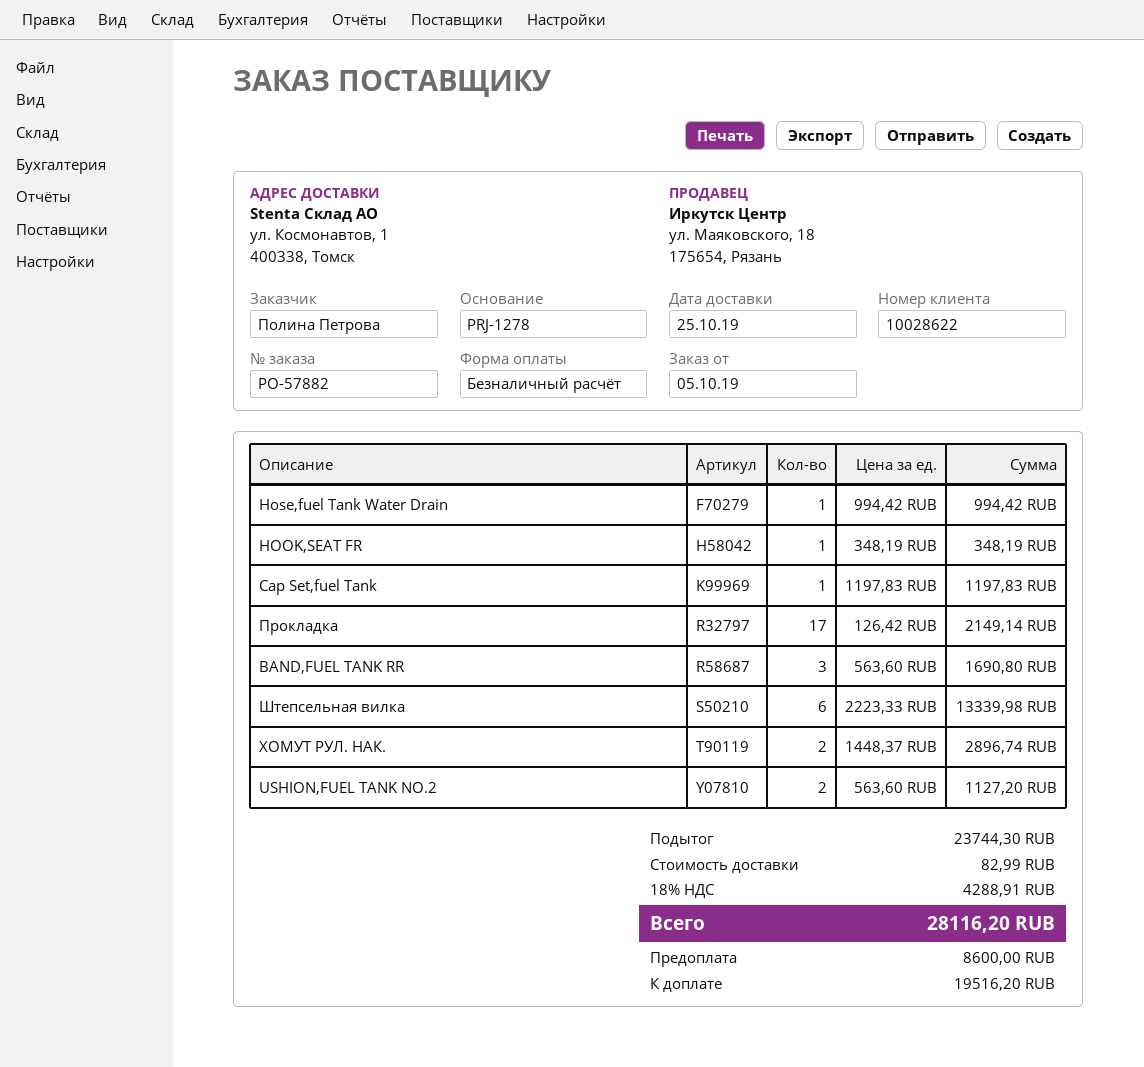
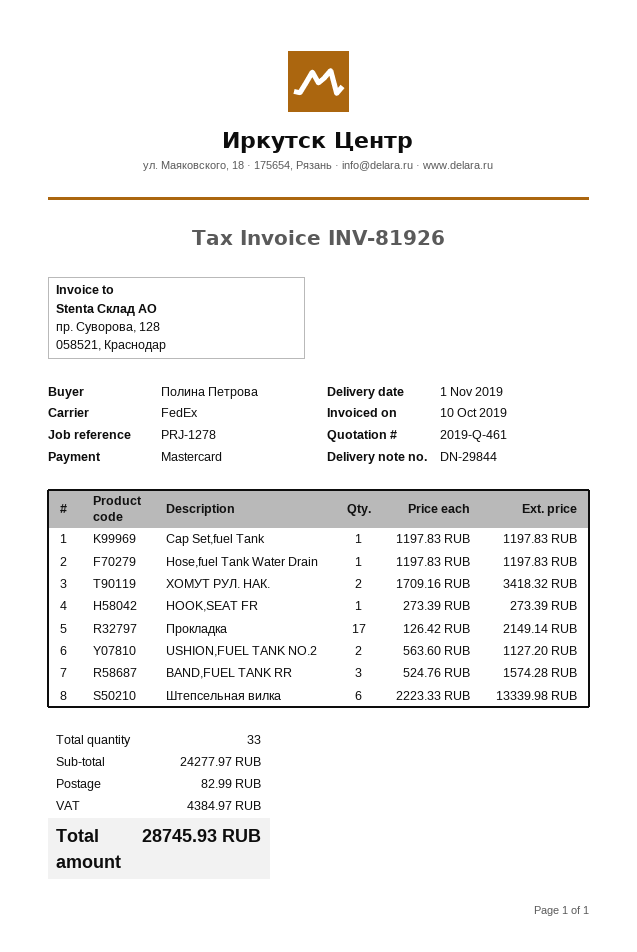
delivery date: 2019-10-25 -> 2019-11-01
payment method: bank transfer -> Mastercard
Hose,fuel Tank Water Drain: 1 x 994.42 = 994.42 -> 1 x 1197.83 = 1197.83
HOOK,SEAT FR: 1 x 348.19 = 348.19 -> 1 x 273.39 = 273.39
BAND,FUEL TANK RR: 3 x 563.60 = 1690.80 -> 3 x 524.76 = 1574.28
ХОМУТ РУЛ. НАК.: 2 x 1448.37 = 2896.74 -> 2 x 1709.16 = 3418.32
subtotal: 23744.30 -> 24277.97
tax: 4288.91 -> 4384.97
total: 28116.20 -> 28745.93

